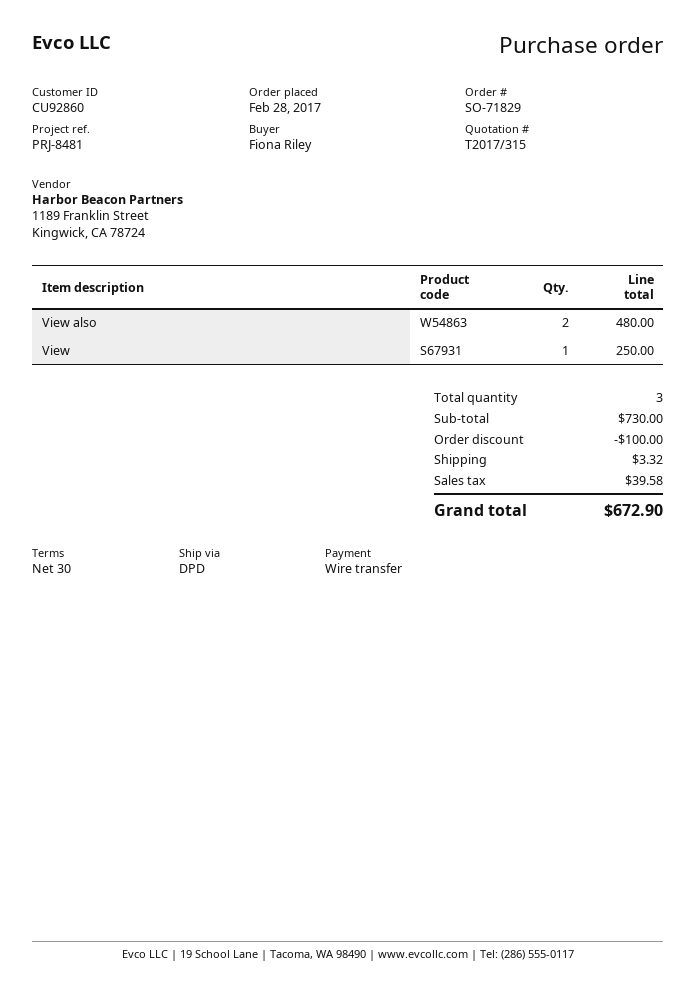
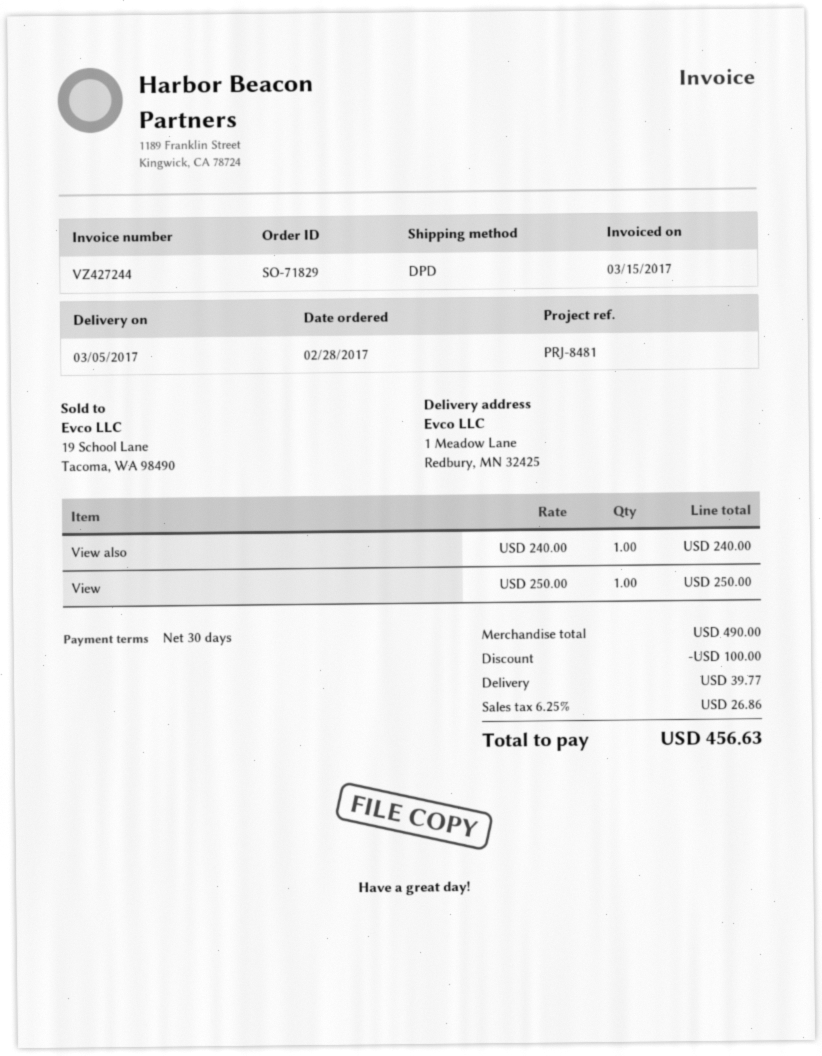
View also: 2 for 480.00 -> 1 for 240.00
subtotal: 730.00 -> 490.00
shipping: 3.32 -> 39.77
tax: 39.58 -> 26.86
total: 672.90 -> 456.63

